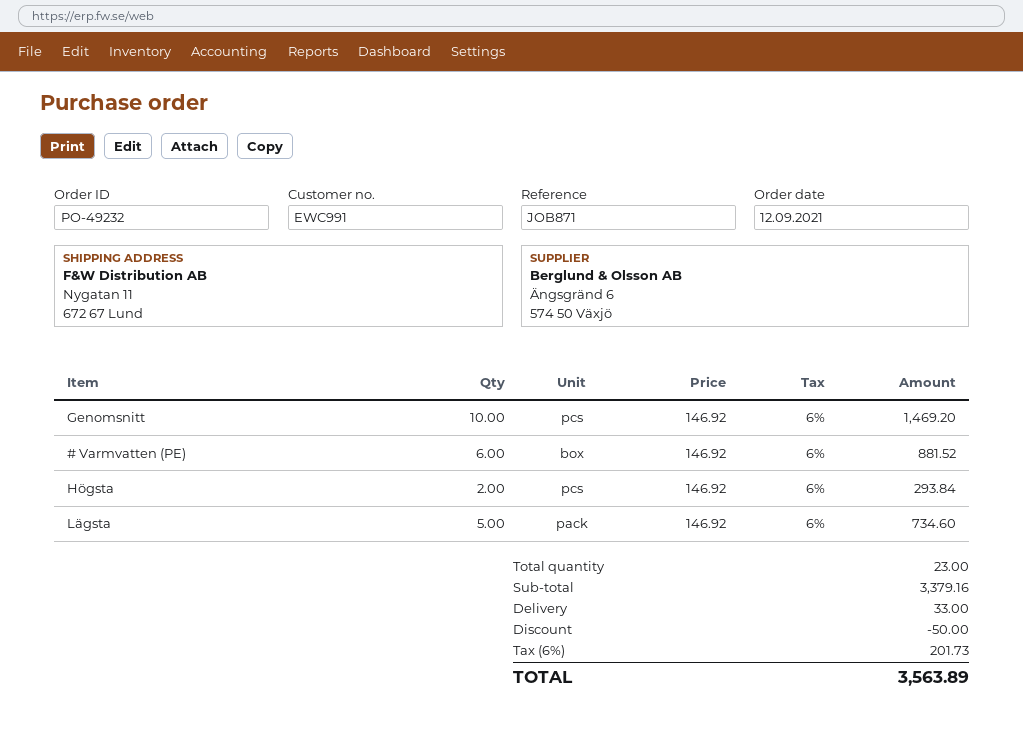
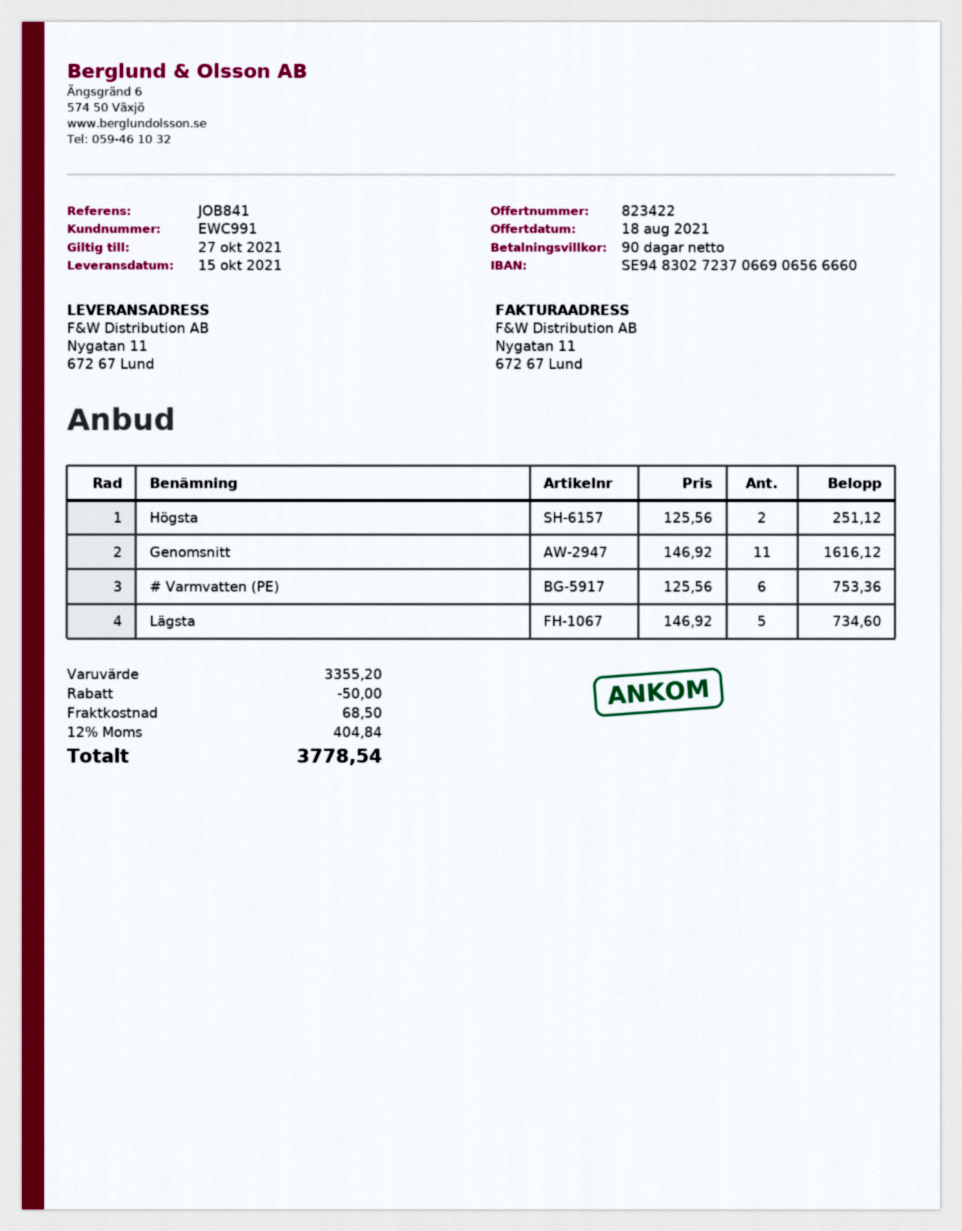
reference: JOB871 -> JOB841
Genomsnitt: 10 x 146.92 = 1469.20 -> 11 x 146.92 = 1616.12
# Varmvatten (PE): 6 x 146.92 = 881.52 -> 6 x 125.56 = 753.36
Högsta: 2 x 146.92 = 293.84 -> 2 x 125.56 = 251.12
subtotal: 3379.16 -> 3355.20
shipping: 33.00 -> 68.50
tax: 6% = 201.73 -> 12% = 404.84
total: 3563.89 -> 3778.54

